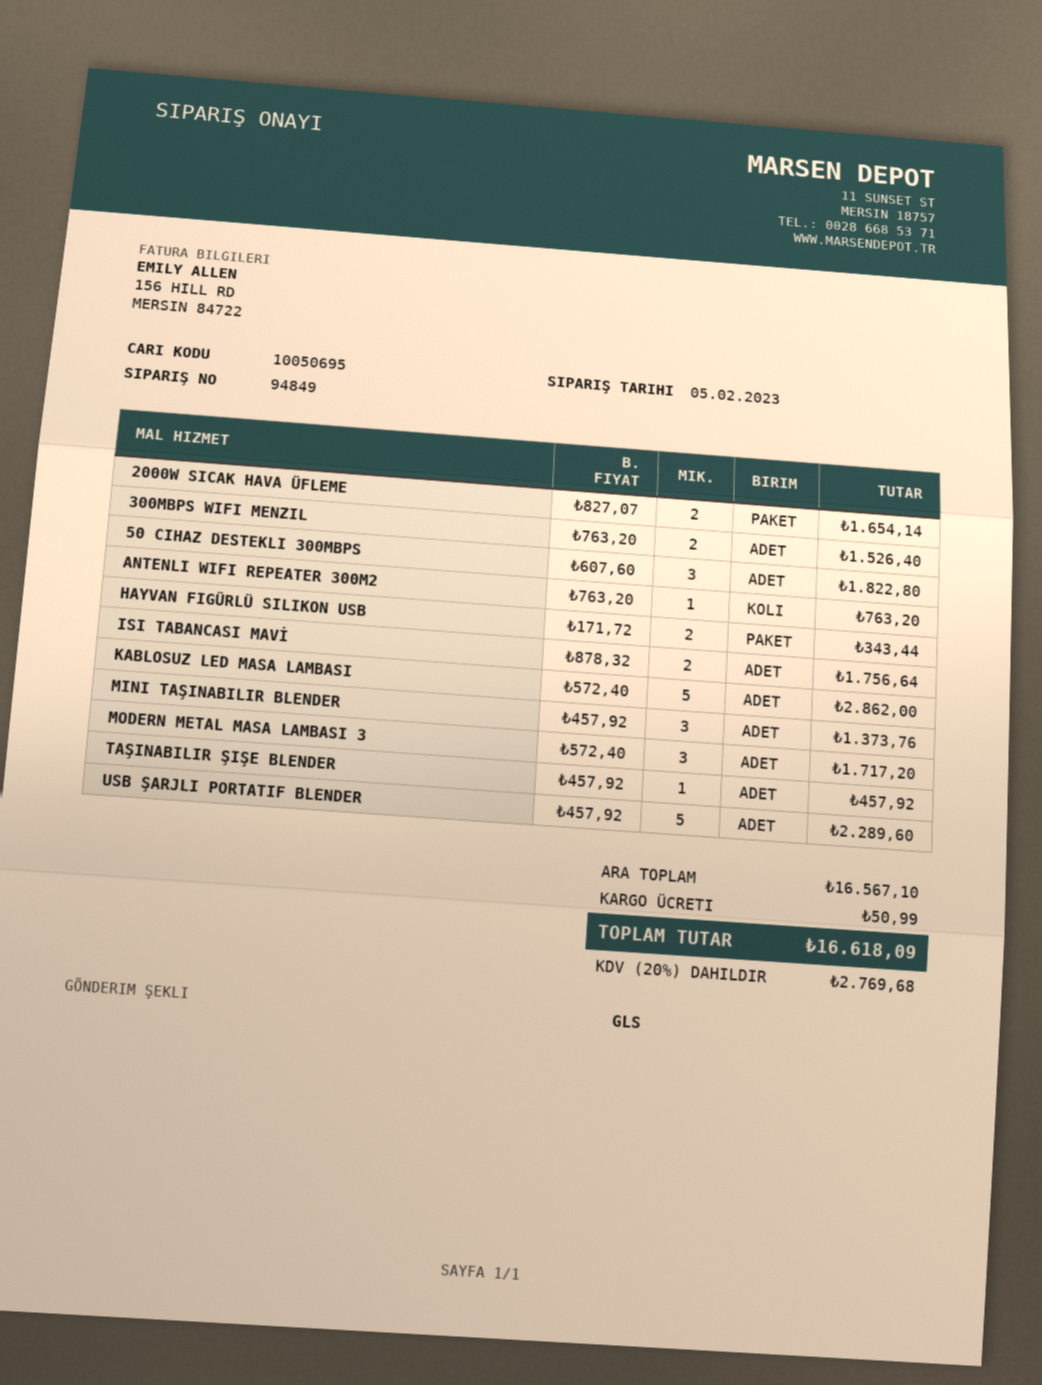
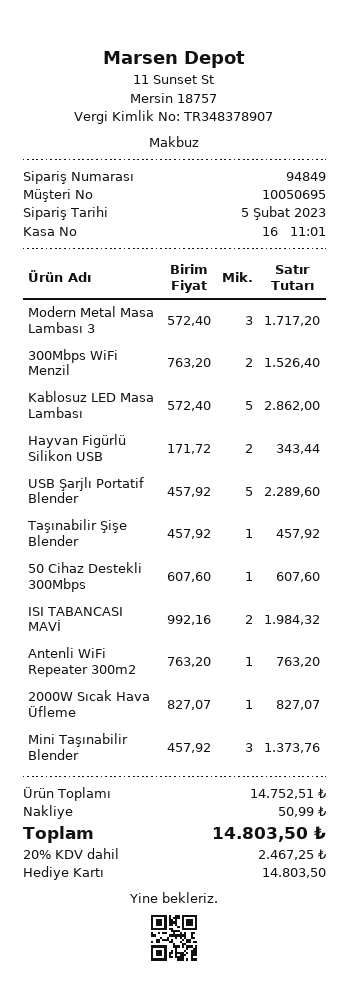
2000W SICAK HAVA ÜFLEME: 2 x 827.07 = 1654.14 -> 1 x 827.07 = 827.07
50 CIHAZ DESTEKLI 300MBPS: 3 x 607.60 = 1822.80 -> 1 x 607.60 = 607.60
ISI TABANCASI MAVİ: 2 x 878.32 = 1756.64 -> 2 x 992.16 = 1984.32
subtotal: 16567.10 -> 14752.51
tax: 20% = 2769.68 -> 20% = 2467.25
total: 16618.09 -> 14803.50

